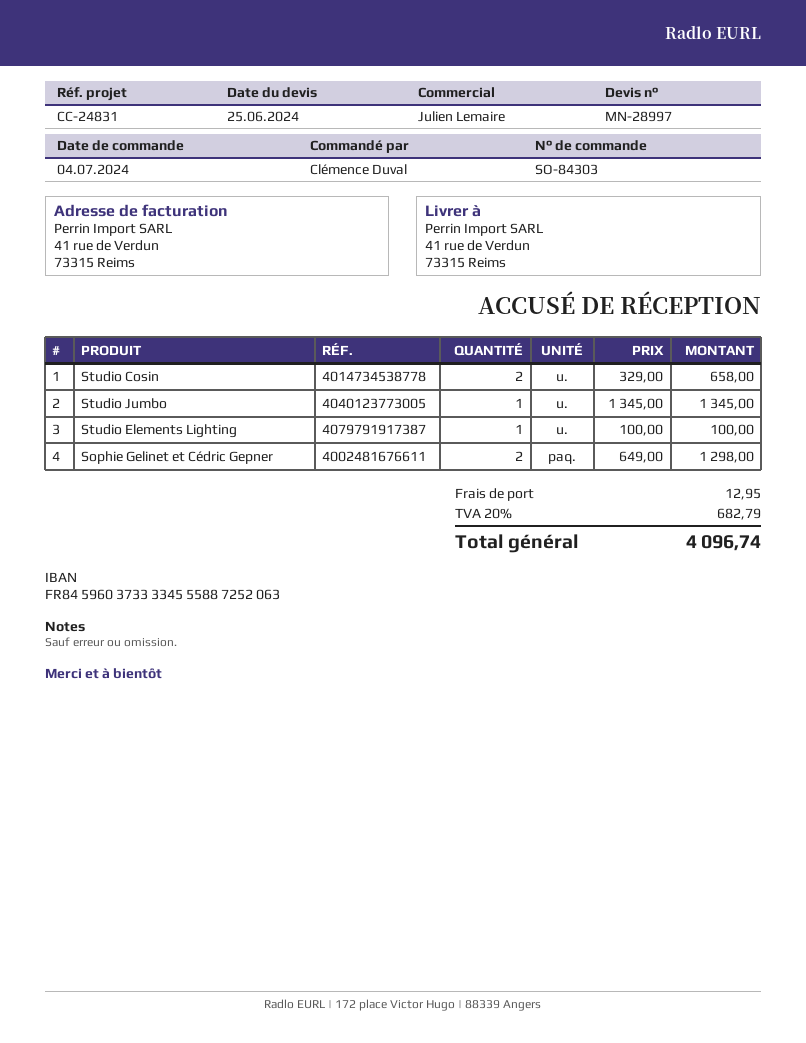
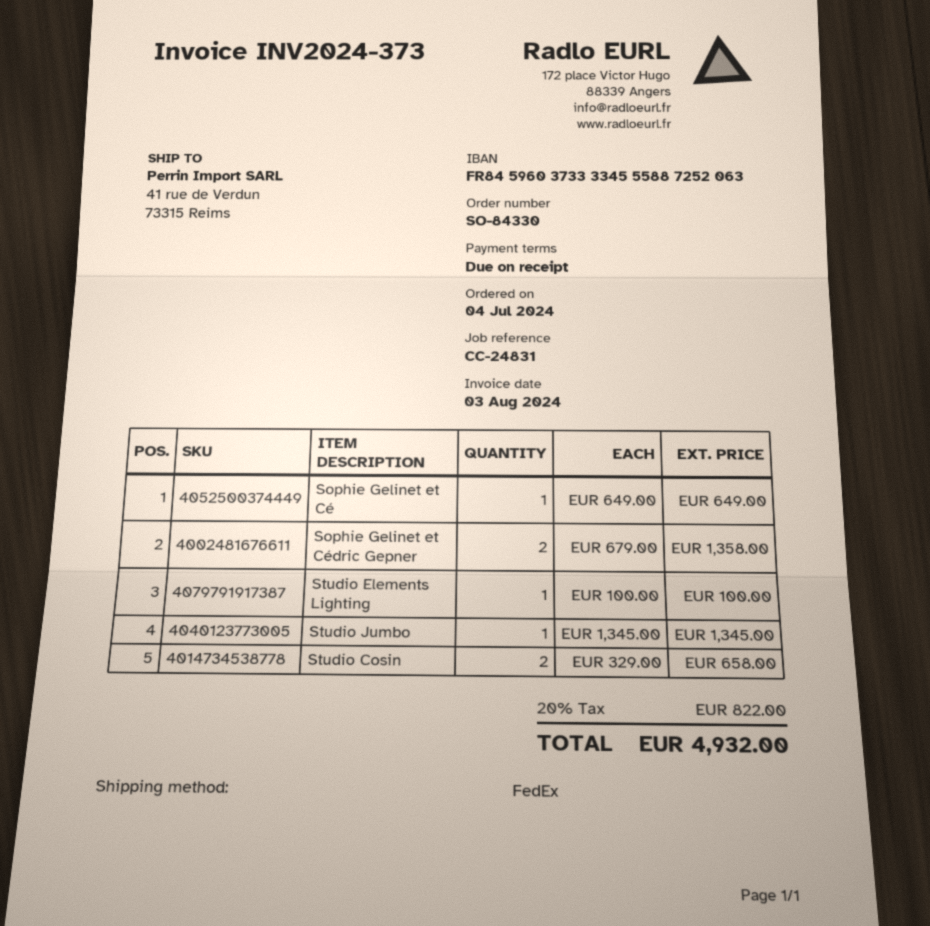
order number: SO-84303 -> SO-84330
Sophie Gelinet et Cédric Gepner: 2 x 649.00 = 1298.00 -> 2 x 679.00 = 1358.00
Sophie Gelinet et Cé: none -> 1 x 649.00 = 649.00
shipping: 12.95 -> none
tax: 20% = 682.79 -> 20% = 822.00
total: 4096.74 -> 4932.00

